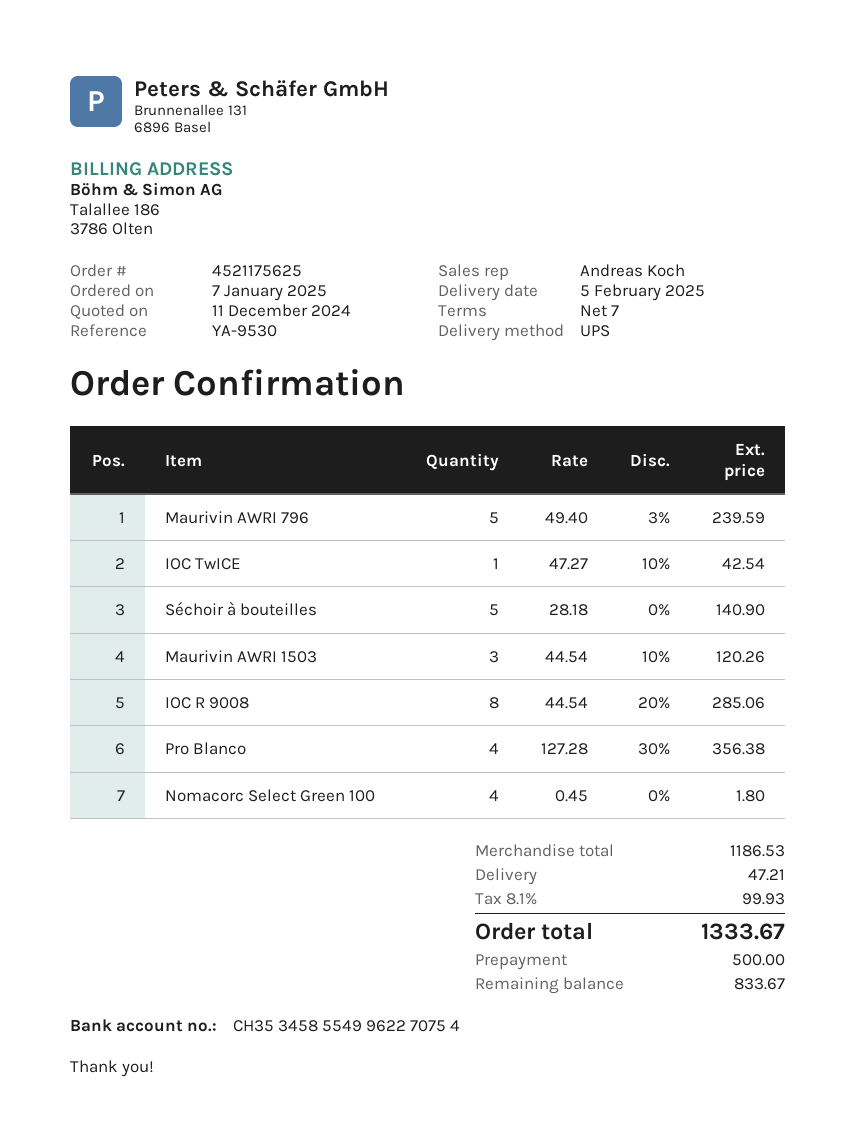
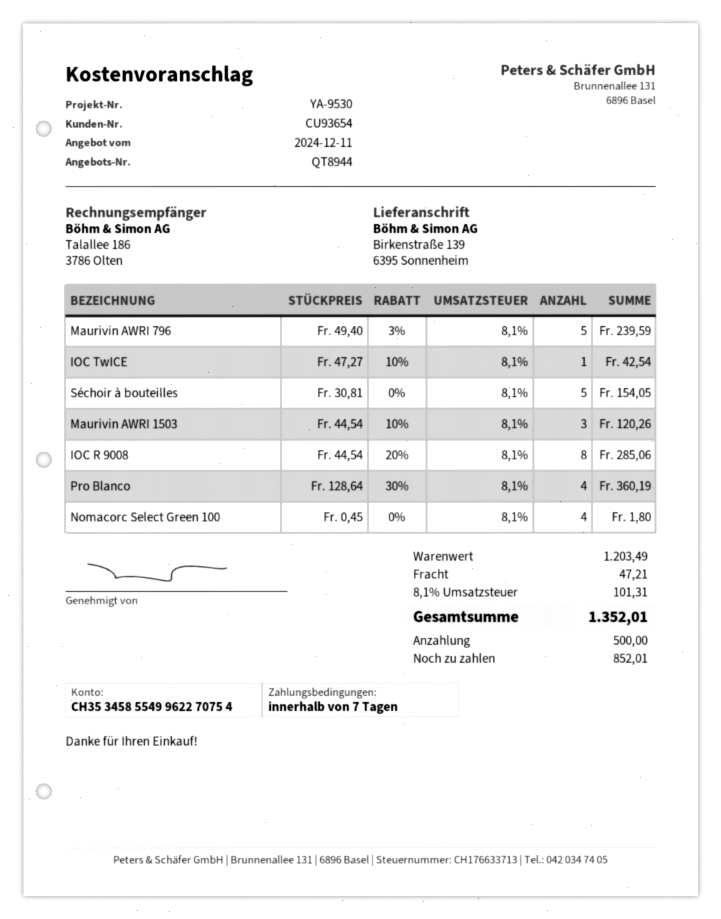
Séchoir à bouteilles: 5 x 28.18 = 140.90 -> 5 x 30.81 = 154.05
Pro Blanco: 4 x 127.28 - 30% = 356.38 -> 4 x 128.64 - 30% = 360.19
subtotal: 1186.53 -> 1203.49
tax: 8.1% = 99.93 -> 8.1% = 101.31
total: 1333.67 -> 1352.01
balance: 833.67 -> 852.01

